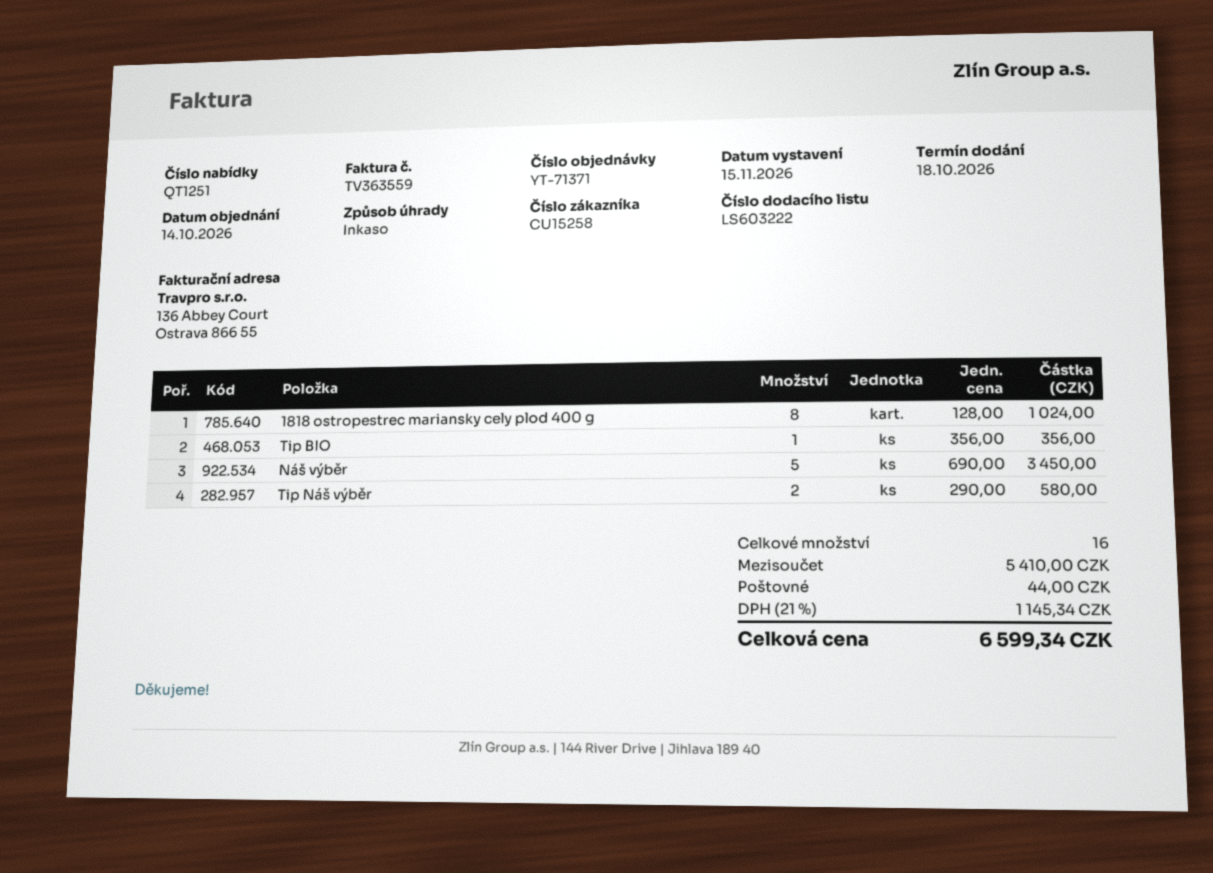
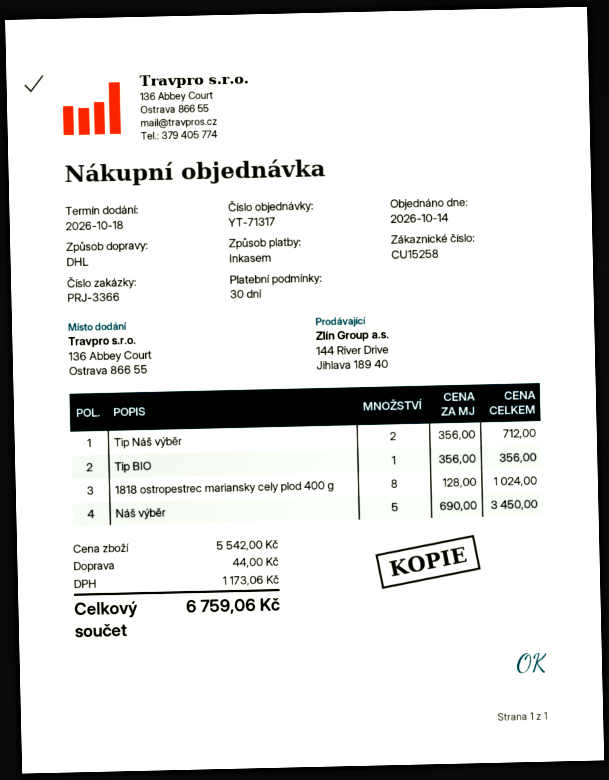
order number: YT-71371 -> YT-71317
Tip Náš výběr: 2 x 290.00 = 580.00 -> 2 x 356.00 = 712.00
subtotal: 5410.00 -> 5542.00
tax: 1145.34 -> 1173.06
total: 6599.34 -> 6759.06

